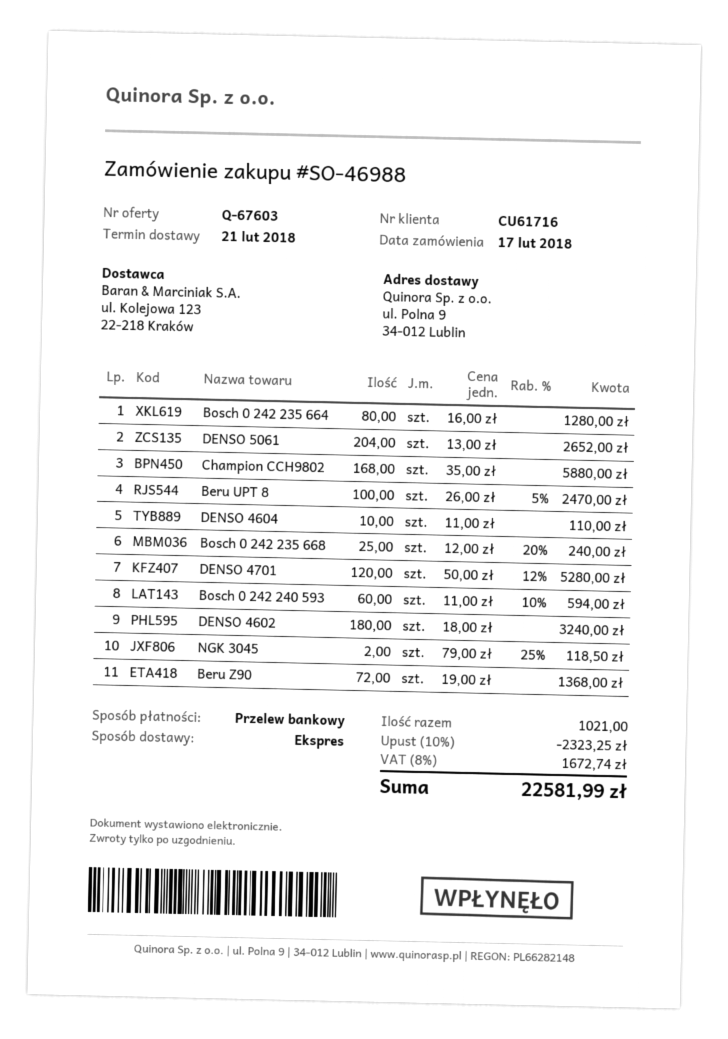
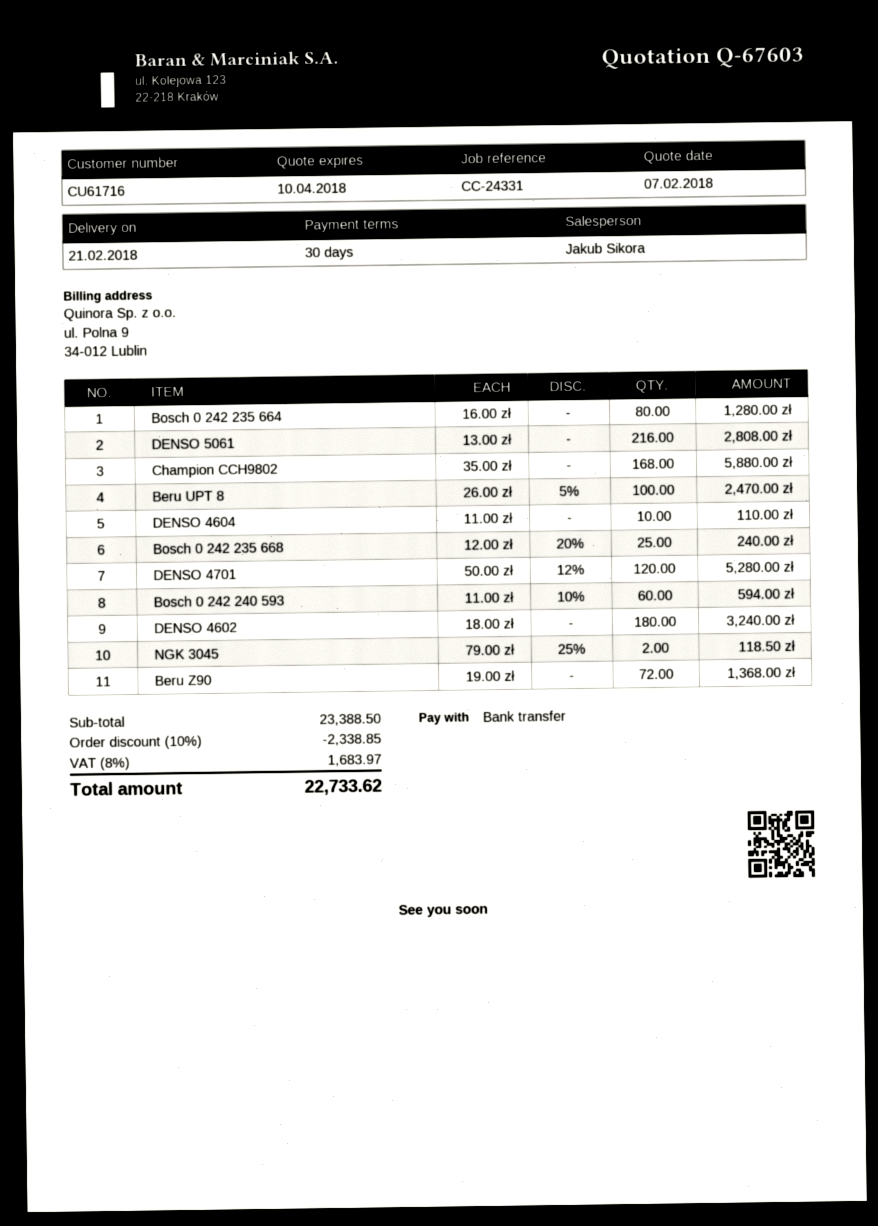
DENSO 5061: 204 x 13.00 = 2652.00 -> 216 x 13.00 = 2808.00
discount: 10% = 2323.25 -> 10% = 2338.85
tax: 8% = 1672.74 -> 8% = 1683.97
total: 22581.99 -> 22733.62

